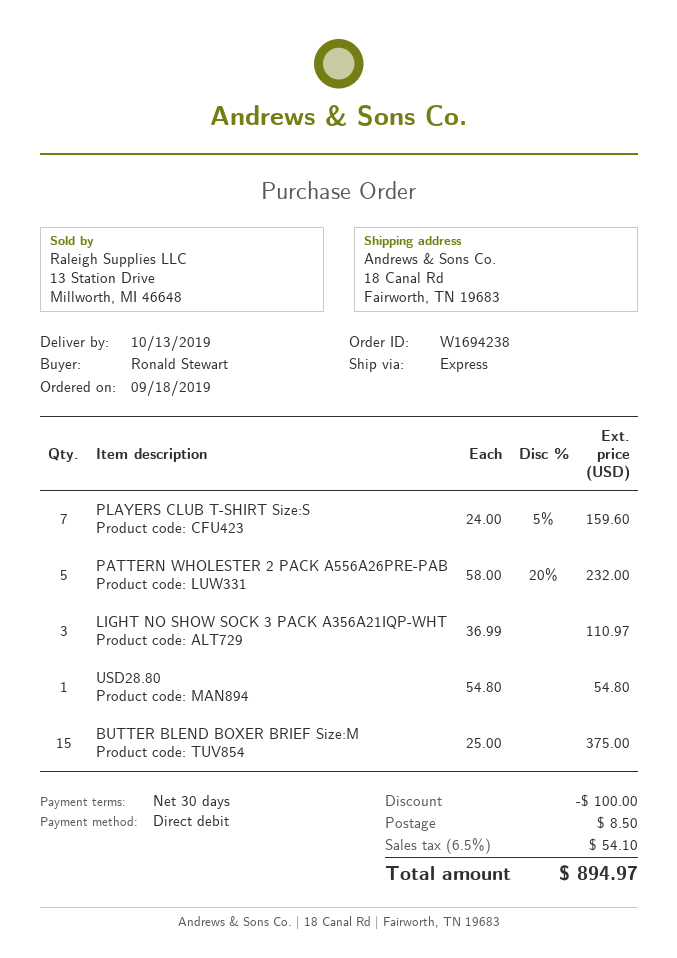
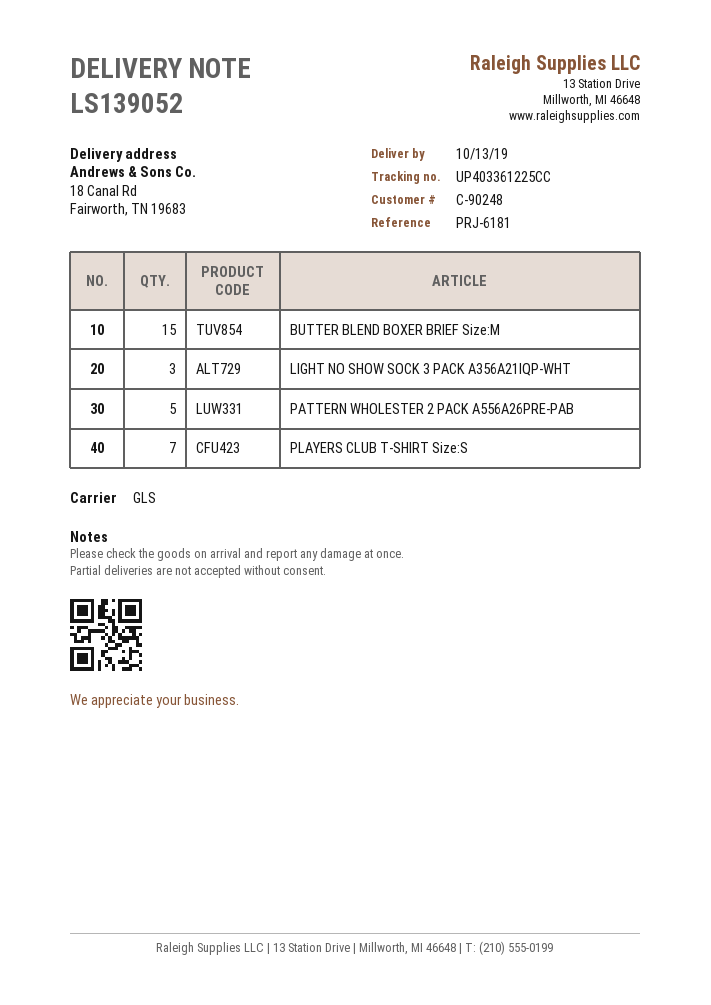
shipping method: express -> GLS
USD28.80: 1 -> none

